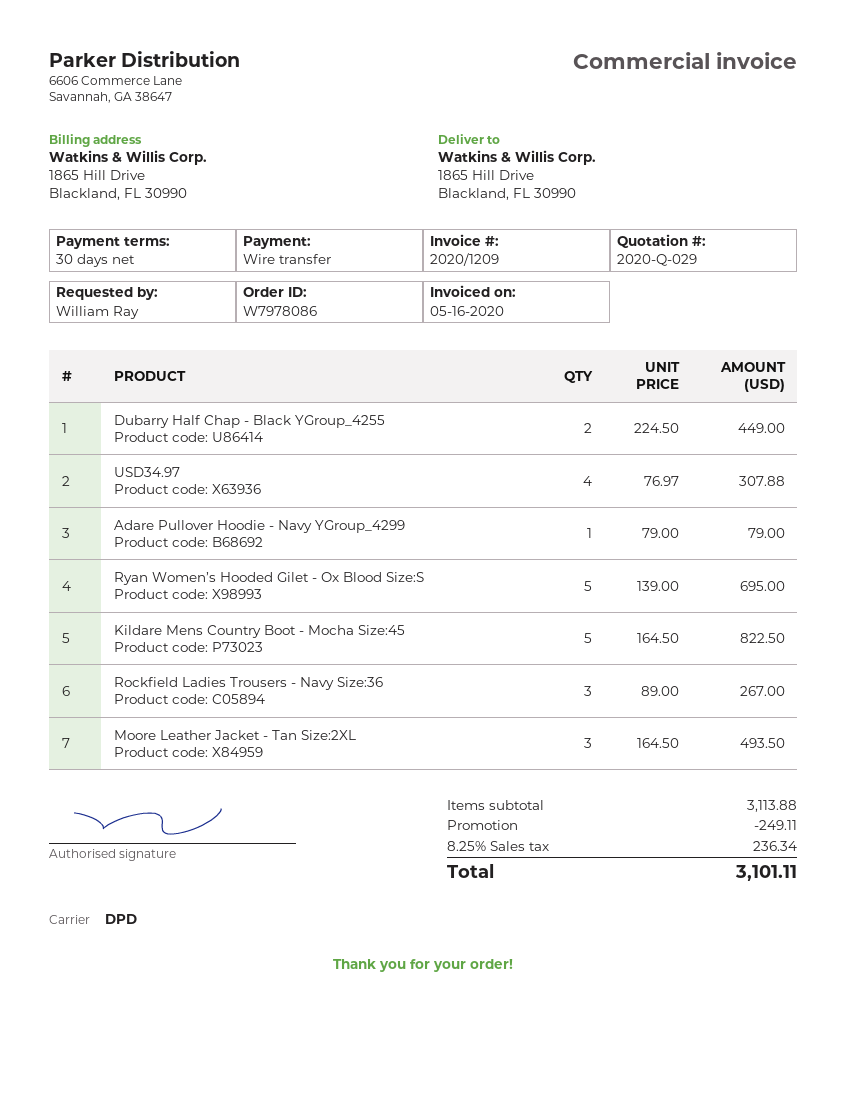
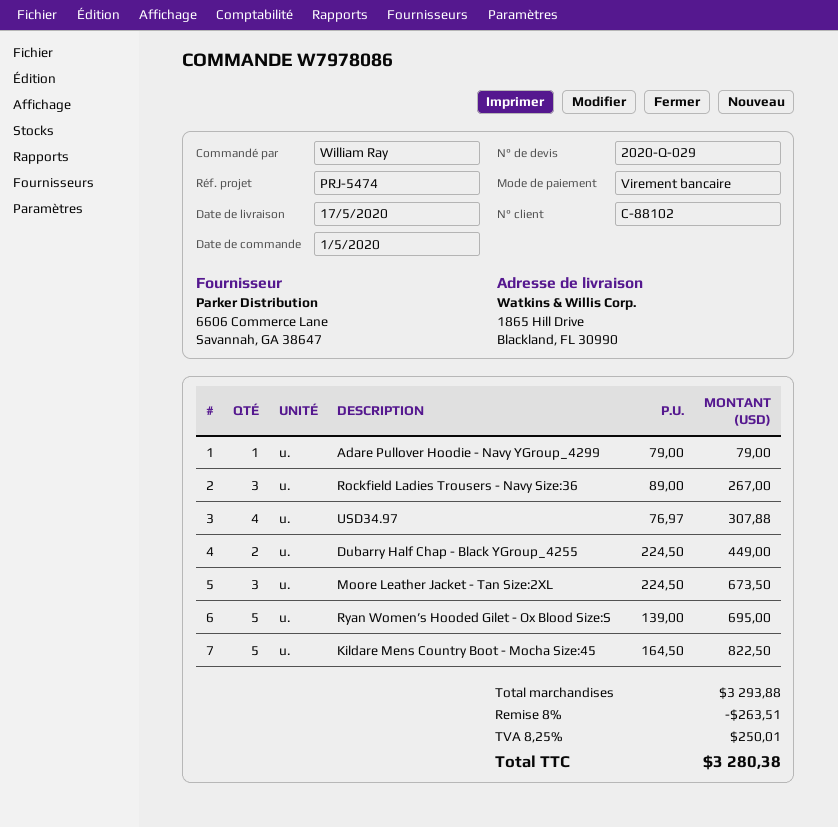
Moore Leather Jacket - Tan Size:2XL: 3 x 164.50 = 493.50 -> 3 x 224.50 = 673.50
subtotal: 3113.88 -> 3293.88
discount: 249.11 -> 263.51
tax: 8.25% = 236.34 -> 8.25% = 250.01
total: 3101.11 -> 3280.38

